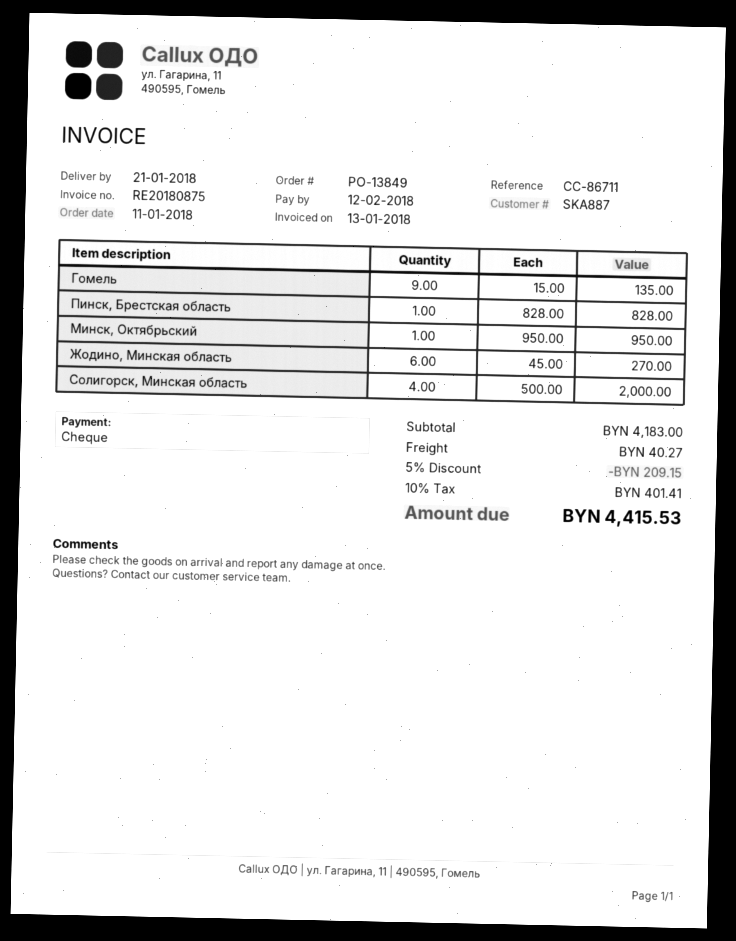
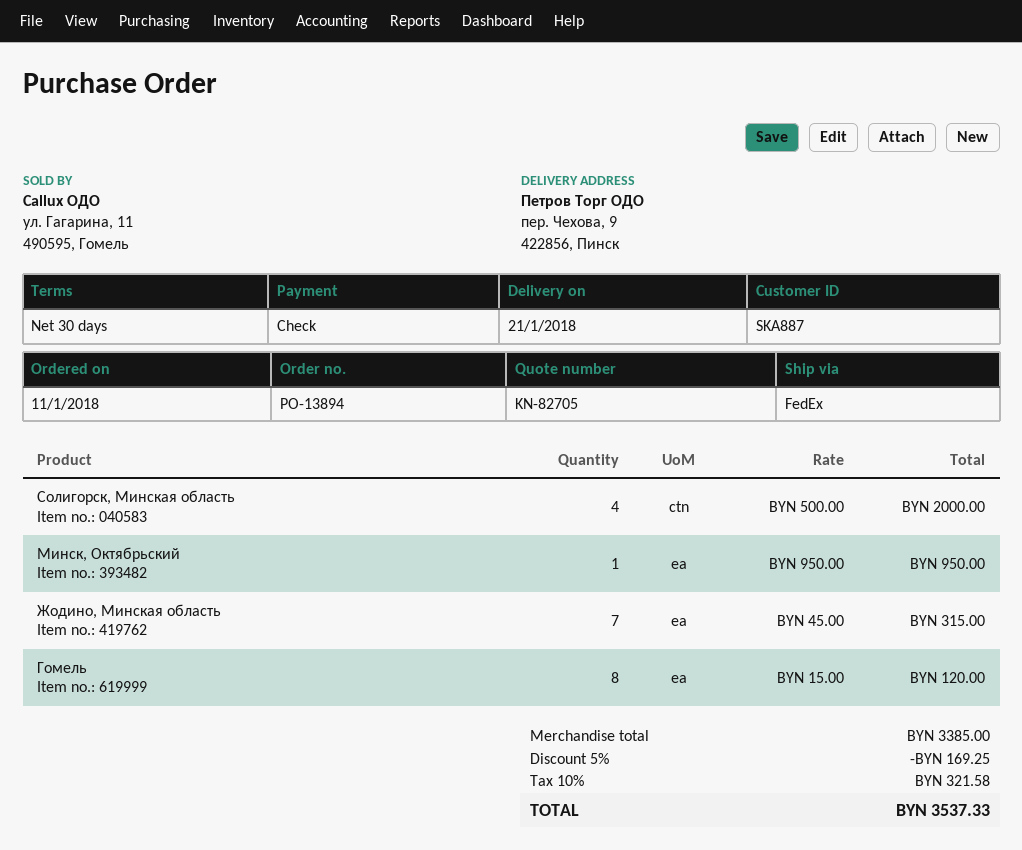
order number: PO-13849 -> PO-13894
Гомель: 9 x 15.00 = 135.00 -> 8 x 15.00 = 120.00
Пинск, Брестская область: 1 x 828.00 = 828.00 -> none
Жодино, Минская область: 6 x 45.00 = 270.00 -> 7 x 45.00 = 315.00
subtotal: 4183.00 -> 3385.00
discount: 5% = 209.15 -> 5% = 169.25
shipping: 40.27 -> none
tax: 10% = 401.41 -> 10% = 321.58
total: 4415.53 -> 3537.33

